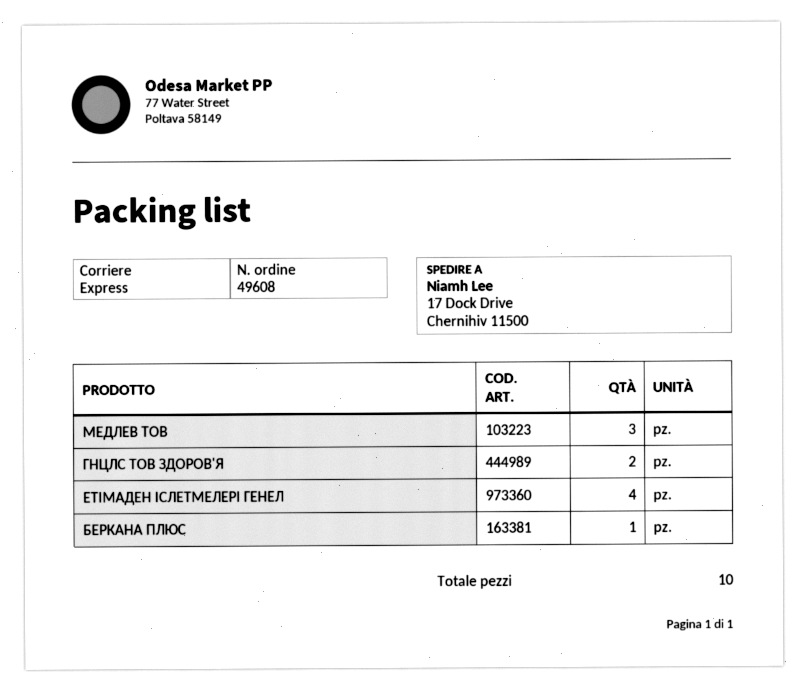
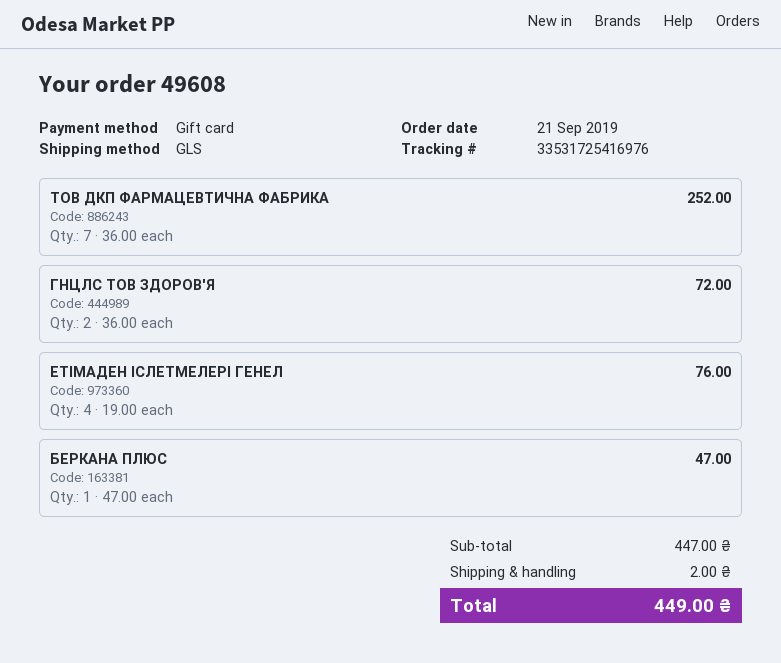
shipping method: express -> GLS
МЕДЛЕВ ТОВ: 3 -> none
ТОВ ДКП ФАРМАЦЕВТИЧНА ФАБРИКА: none -> 7

